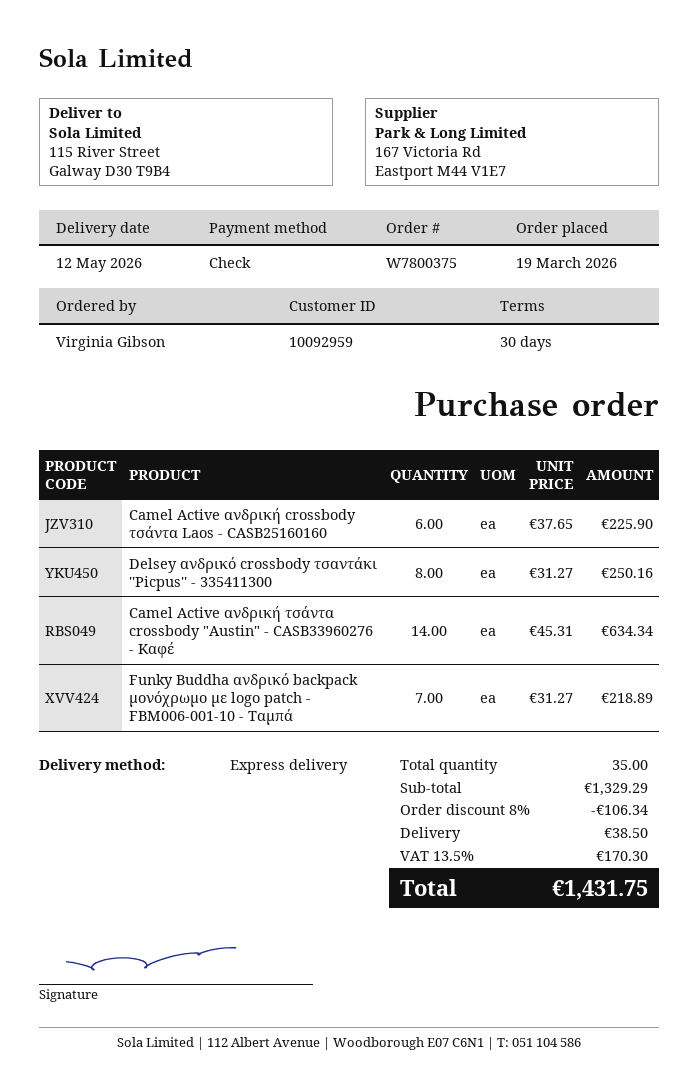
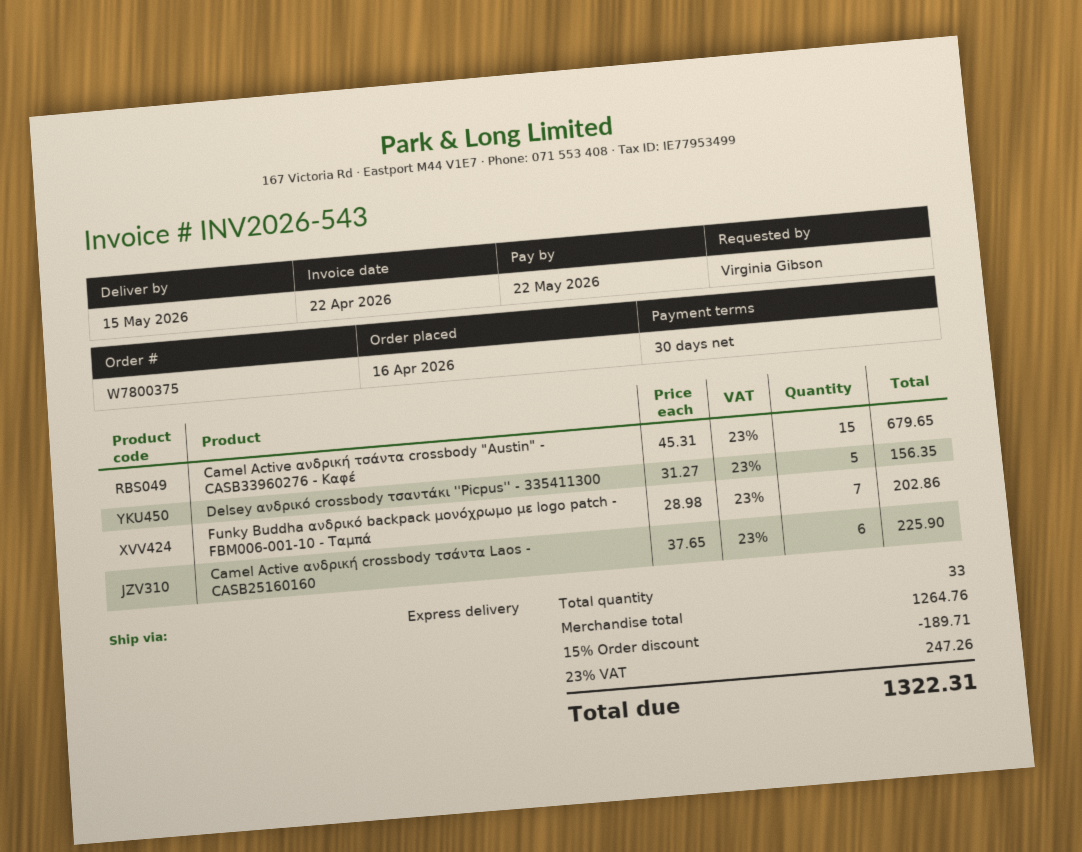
order date: 2026-03-19 -> 2026-04-16
delivery date: 2026-05-12 -> 2026-05-15
Delsey ανδρικό crossbody τσαντάκι ''Picpus'' - 335411300: 8 x 31.27 = 250.16 -> 5 x 31.27 = 156.35
Camel Active ανδρική τσάντα crossbody "Austin" - CASB33960276 - Καφέ: 14 x 45.31 = 634.34 -> 15 x 45.31 = 679.65
Funky Buddha ανδρικό backpack μονόχρωμο με logo patch - FBM006-001-10 - Ταμπά: 7 x 31.27 = 218.89 -> 7 x 28.98 = 202.86
total quantity: 35 -> 33
subtotal: 1329.29 -> 1264.76
discount: 8% = 106.34 -> 15% = 189.71
shipping: 38.50 -> none
tax: 13.5% = 170.30 -> 23% = 247.26
total: 1431.75 -> 1322.31

